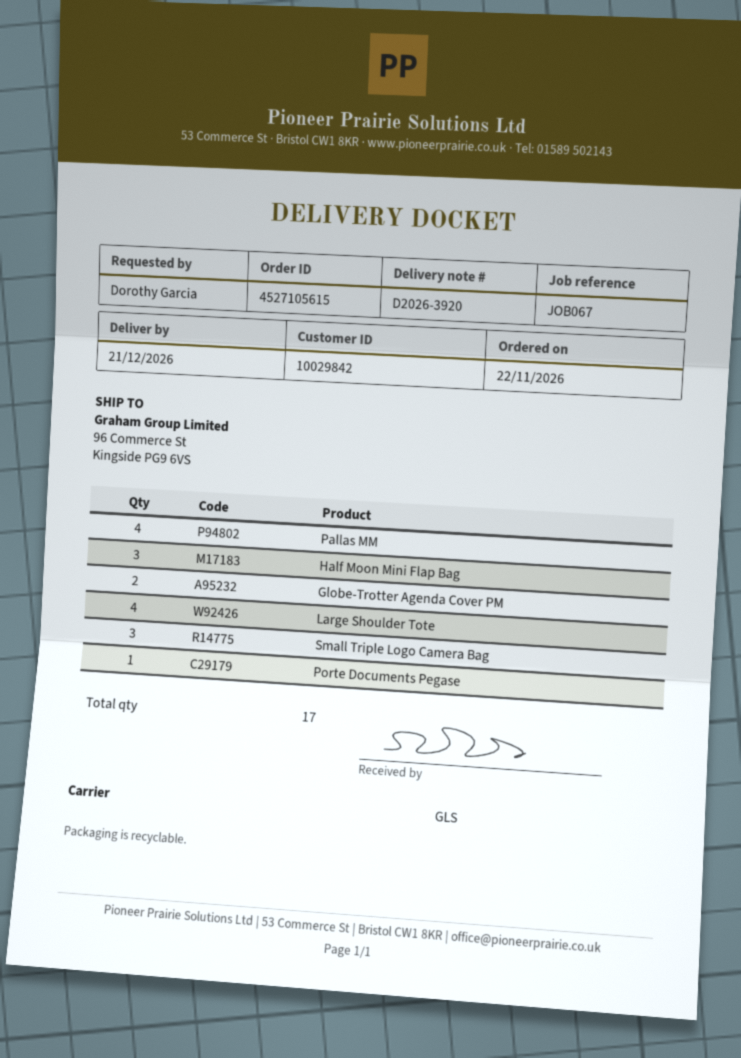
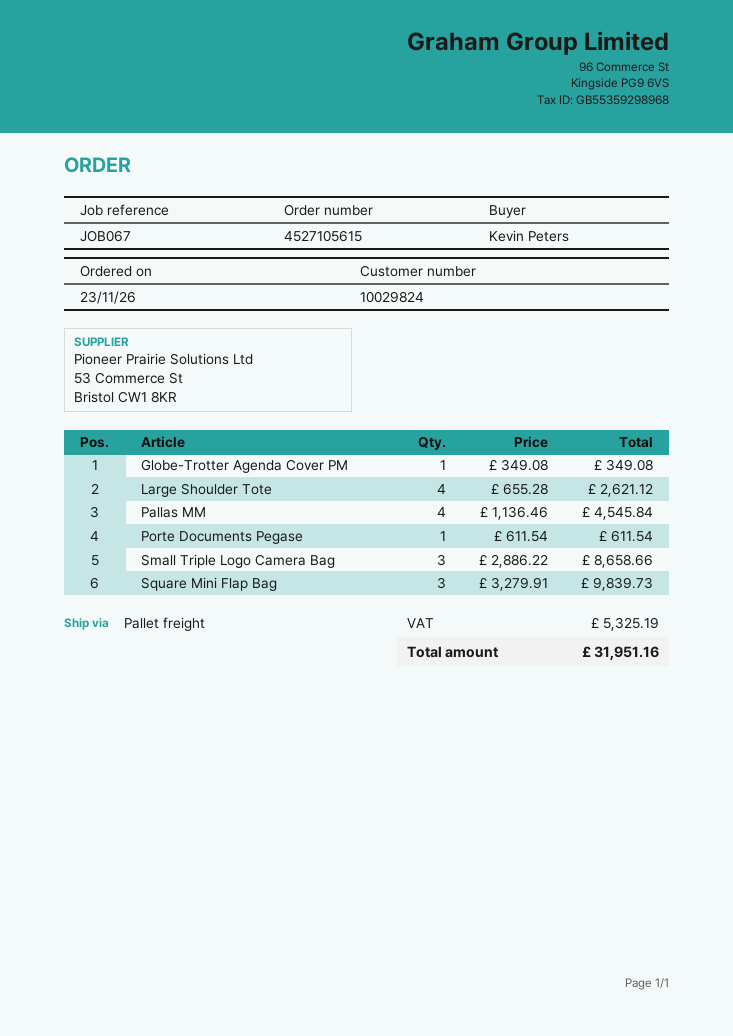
order date: 2026-11-22 -> 2026-11-23
customer number: 10029842 -> 10029824
ordered by: Dorothy Garcia -> Kevin Peters
shipping method: GLS -> pallet freight
Half Moon Mini Flap Bag: 3 -> none
Globe-Trotter Agenda Cover PM: 2 -> 1
Square Mini Flap Bag: none -> 3

